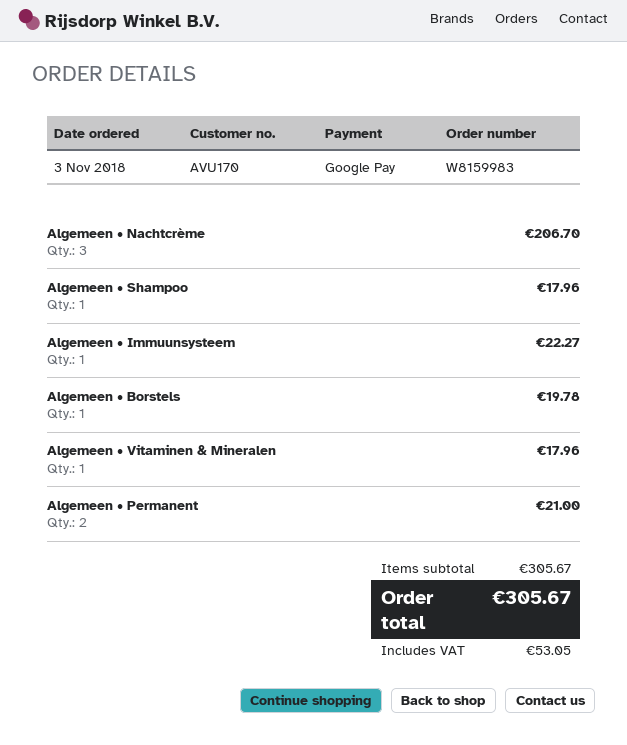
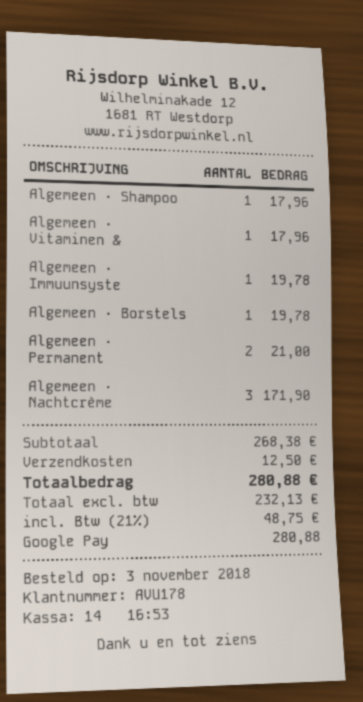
customer number: AVU170 -> AVU178
Algemeen • Nachtcrème: 3 for 206.70 -> 3 for 171.90
Algemeen • Immuunsysteem: 1 for 22.27 -> 1 for 19.78
subtotal: 305.67 -> 268.38
shipping: none -> 12.50
tax: 53.05 -> 48.75
total: 305.67 -> 280.88

